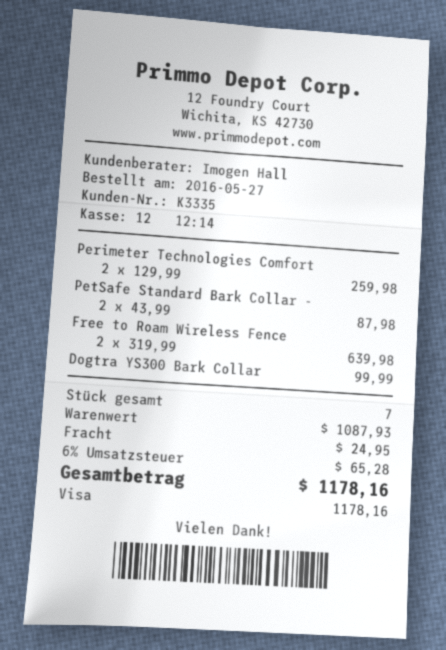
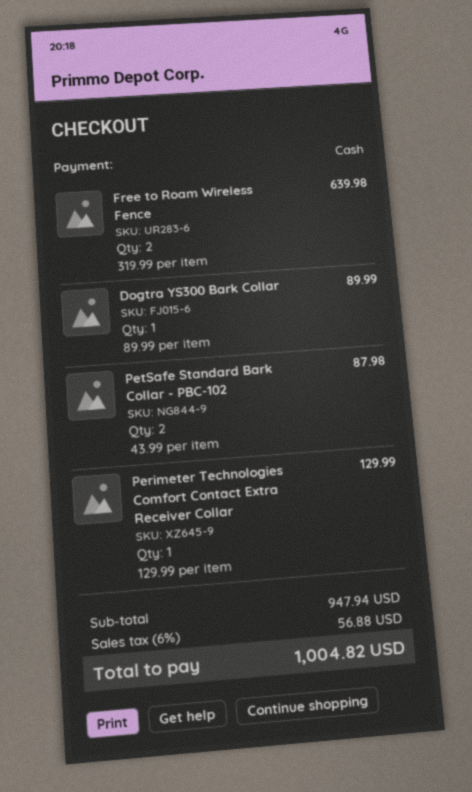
payment method: Visa -> cash
Perimeter Technologies Comfort: 2 x 129.99 = 259.98 -> 1 x 129.99 = 129.99
Dogtra YS300 Bark Collar: 1 x 99.99 = 99.99 -> 1 x 89.99 = 89.99
subtotal: 1087.93 -> 947.94
shipping: 24.95 -> none
tax: 6% = 65.28 -> 6% = 56.88
total: 1178.16 -> 1004.82

